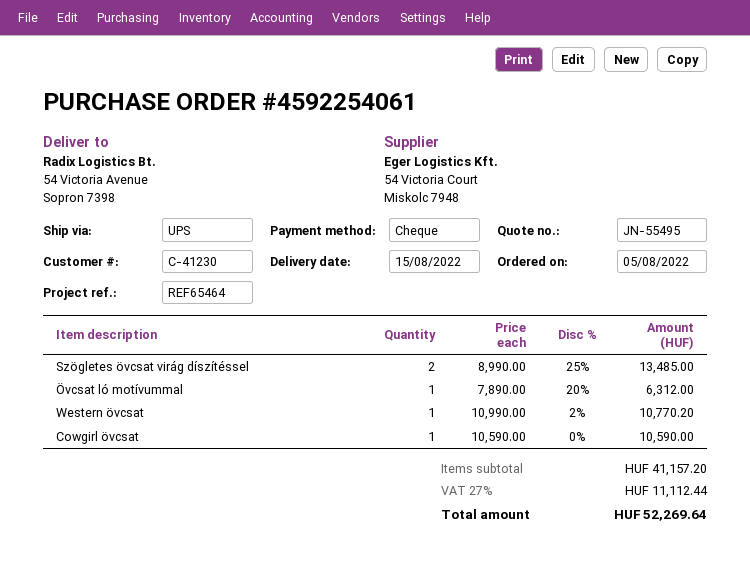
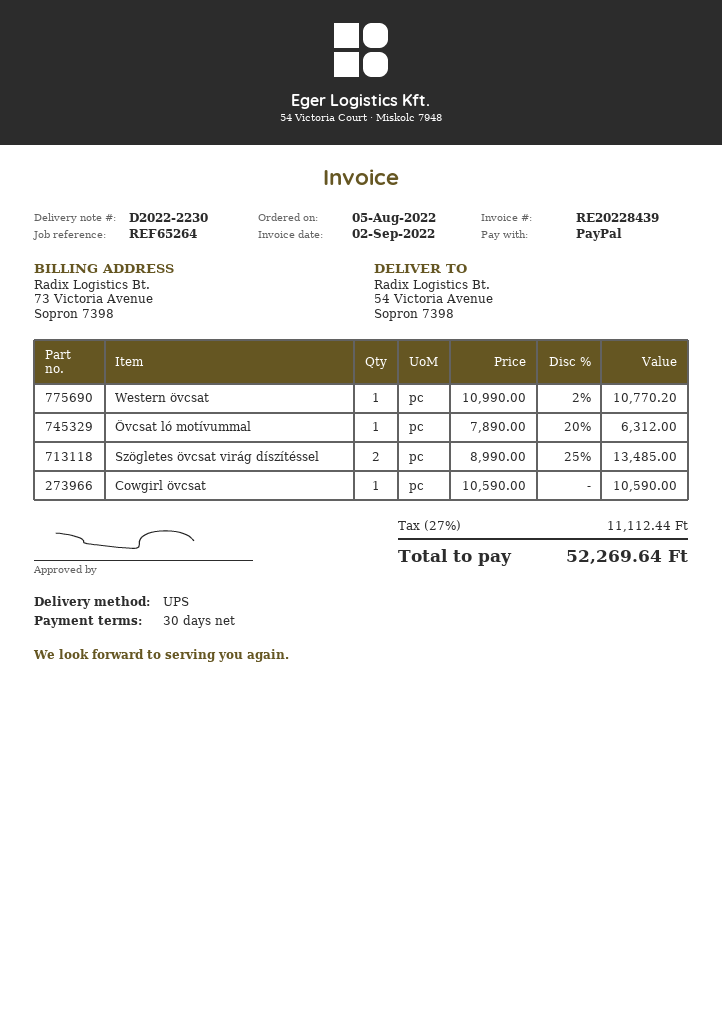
reference: REF65464 -> REF65264
payment method: cheque -> PayPal

